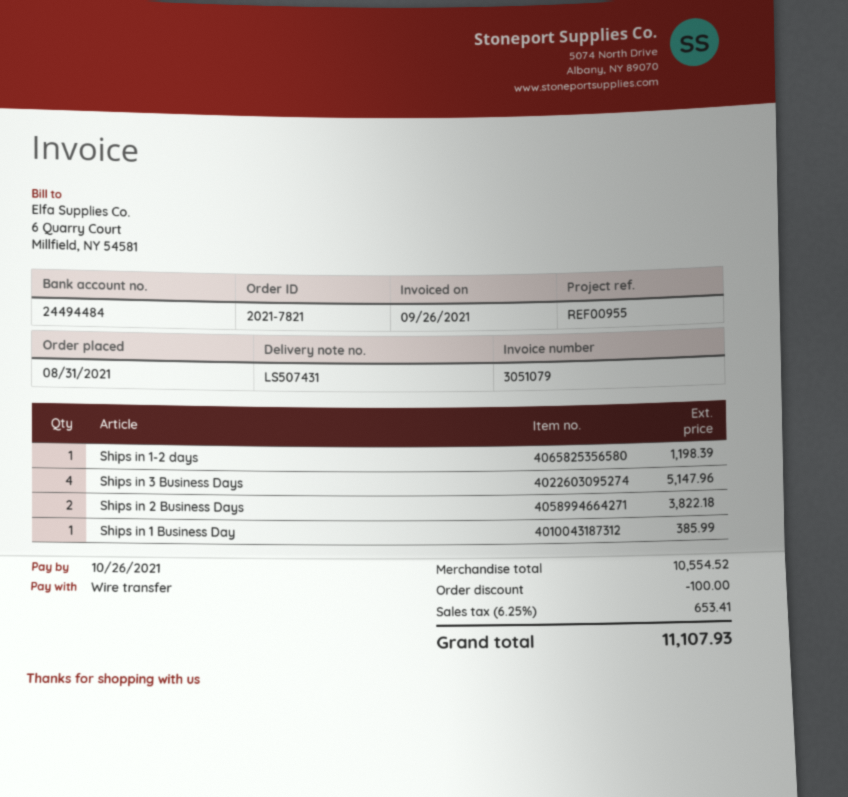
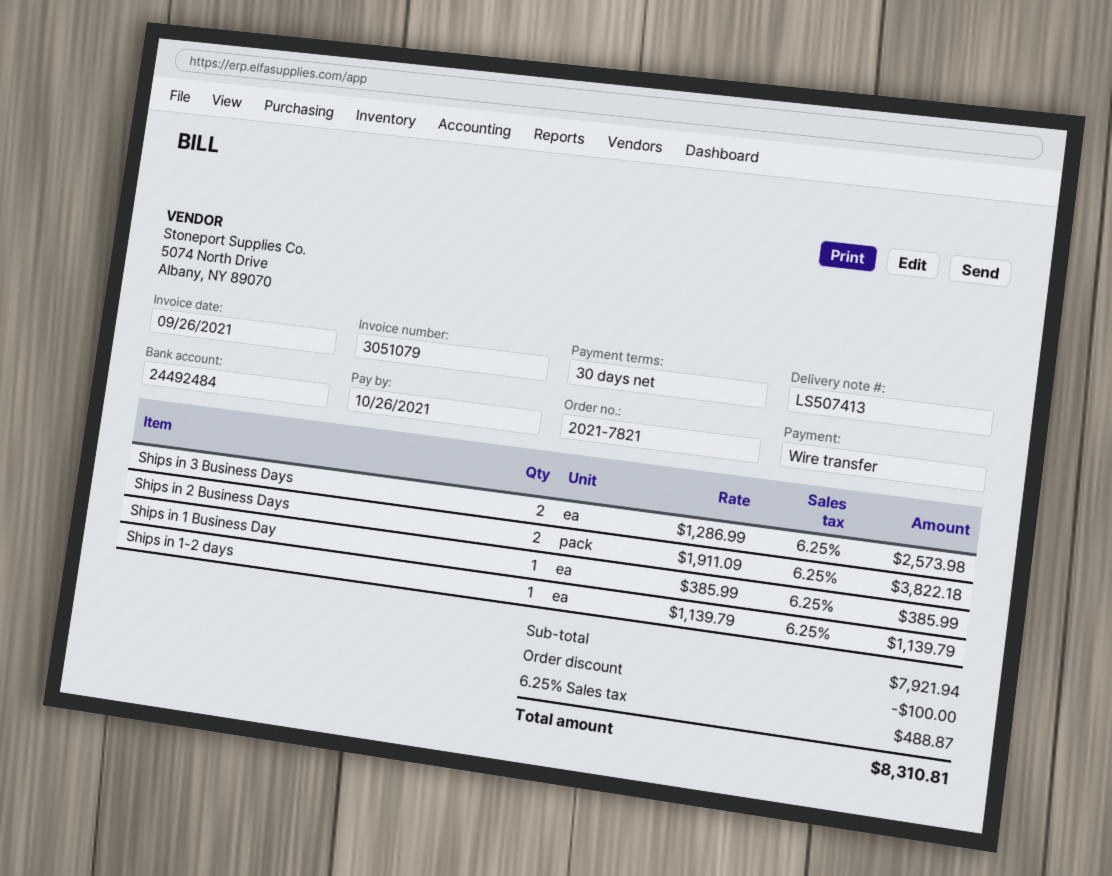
delivery note number: LS507431 -> LS507413
bank account: 24494484 -> 24492484
Ships in 1-2 days: 1 for 1198.39 -> 1 for 1139.79
Ships in 3 Business Days: 4 for 5147.96 -> 2 for 2573.98
subtotal: 10554.52 -> 7921.94
tax: 6.25% = 653.41 -> 6.25% = 488.87
total: 11107.93 -> 8310.81

